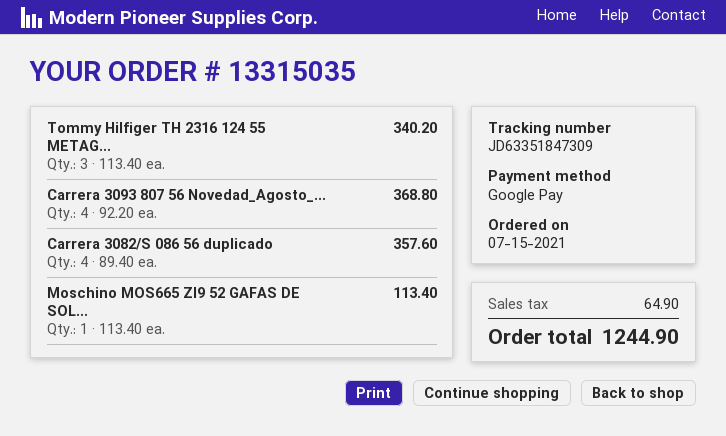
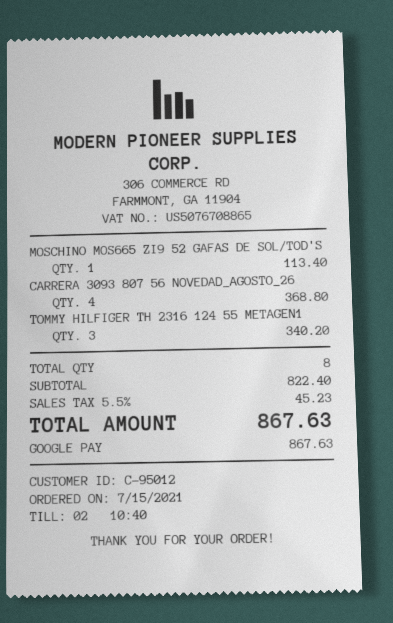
Carrera 3082/S 086 56 duplicado: 4 for 357.60 -> none
tax: 64.90 -> 45.23
total: 1244.90 -> 867.63

